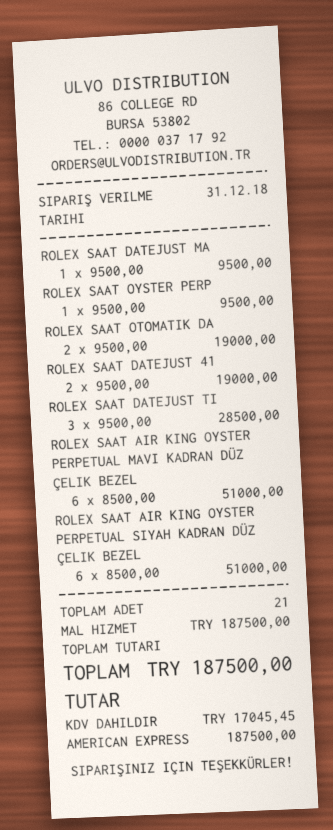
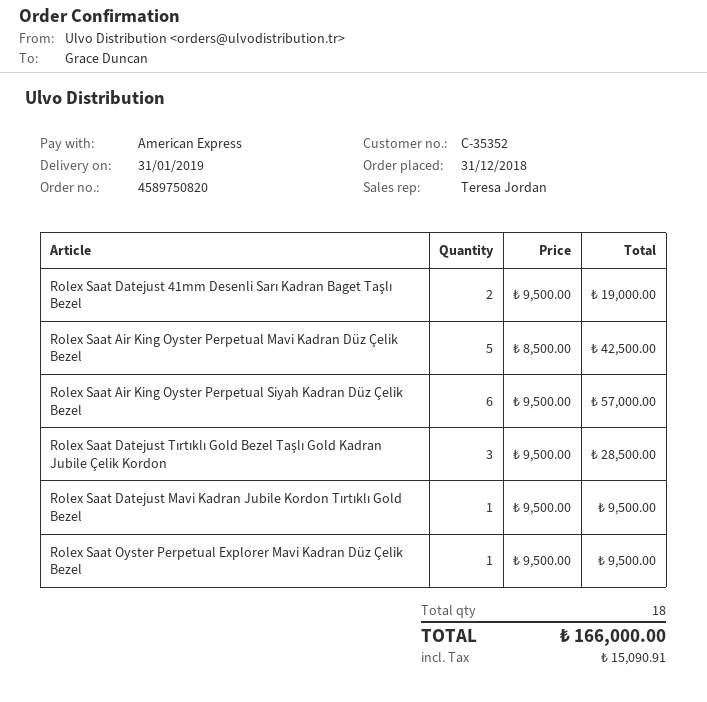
ROLEX SAAT OTOMATIK DA: 2 x 9500.00 = 19000.00 -> none
ROLEX SAAT AIR KING OYSTER PERPETUAL MAVI KADRAN DÜZ ÇELIK BEZEL: 6 x 8500.00 = 51000.00 -> 5 x 8500.00 = 42500.00
ROLEX SAAT AIR KING OYSTER PERPETUAL SIYAH KADRAN DÜZ ÇELIK BEZEL: 6 x 8500.00 = 51000.00 -> 6 x 9500.00 = 57000.00
total quantity: 21 -> 18
tax: 17045.45 -> 15090.91
total: 187500.00 -> 166000.00

